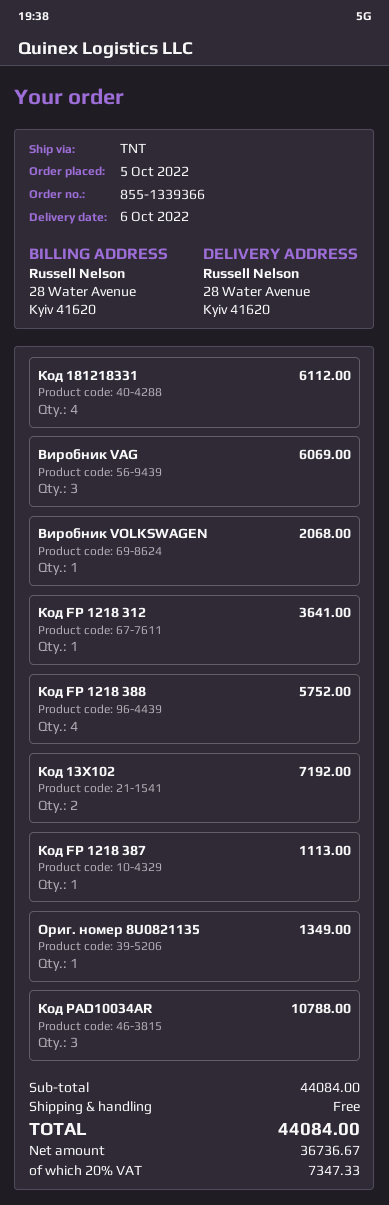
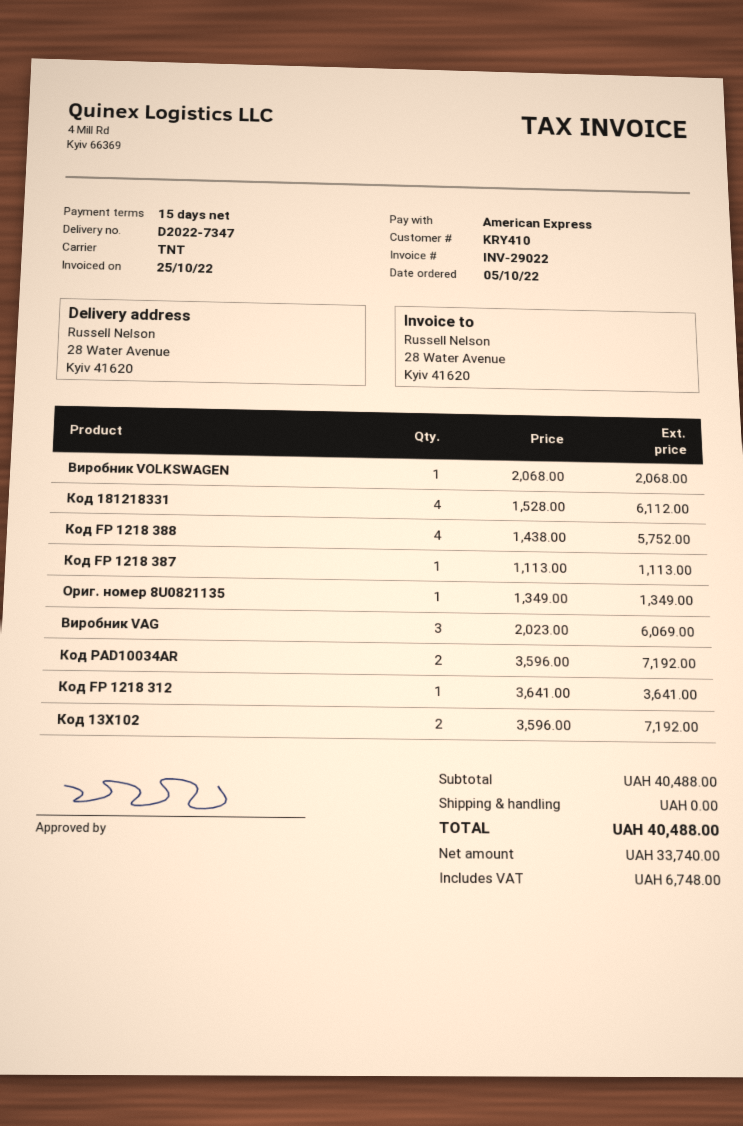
Код PAD10034AR: 3 for 10788.00 -> 2 for 7192.00
subtotal: 44084.00 -> 40488.00
net: 36736.67 -> 33740.00
tax: 7347.33 -> 6748.00
total: 44084.00 -> 40488.00

